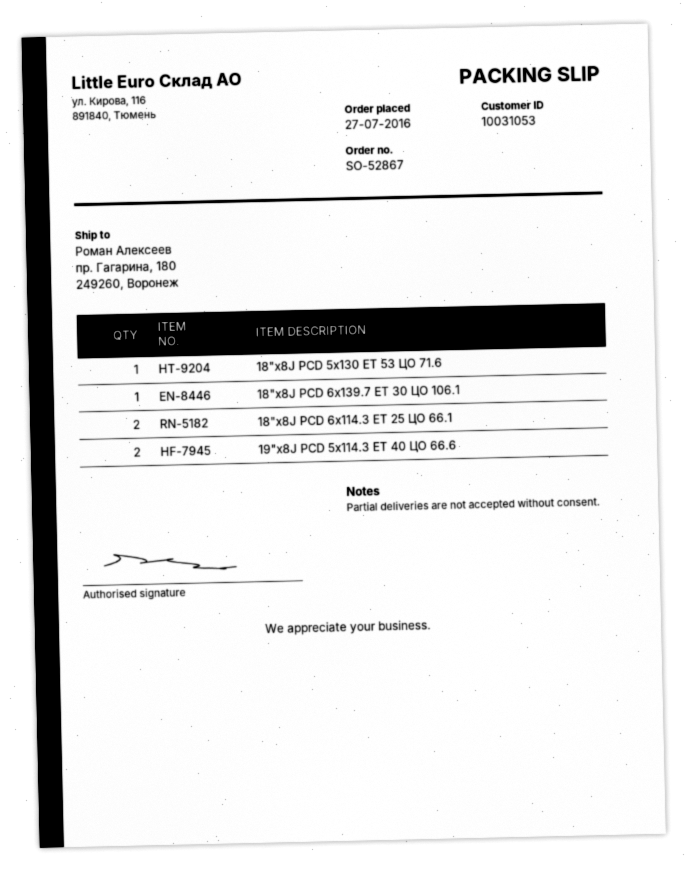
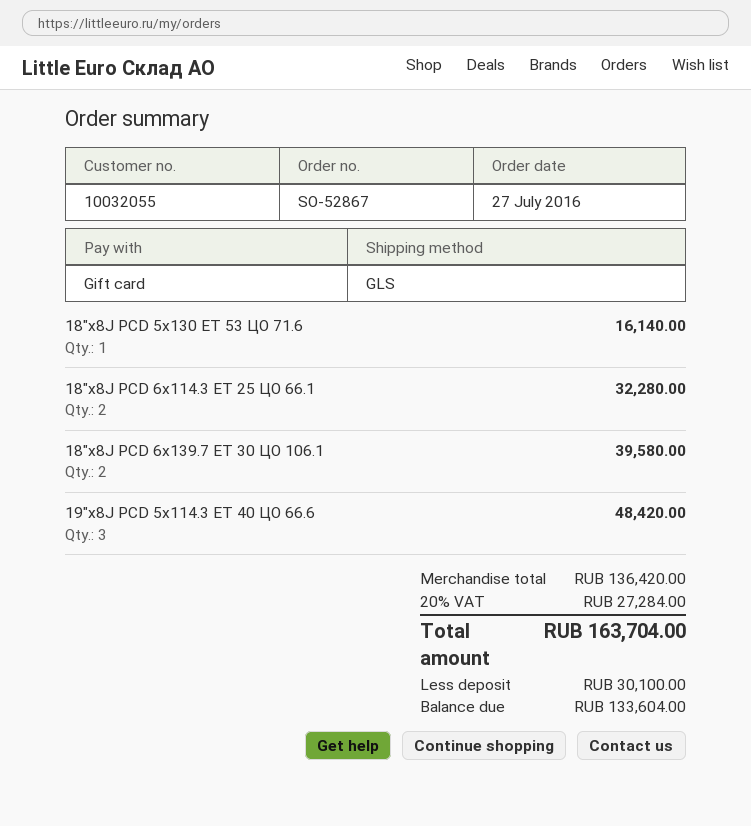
customer number: 10031053 -> 10032055
18"x8J PCD 6x139.7 ЕТ 30 ЦО 106.1: 1 -> 2
19"x8J PCD 5x114.3 ЕТ 40 ЦО 66.6: 2 -> 3

